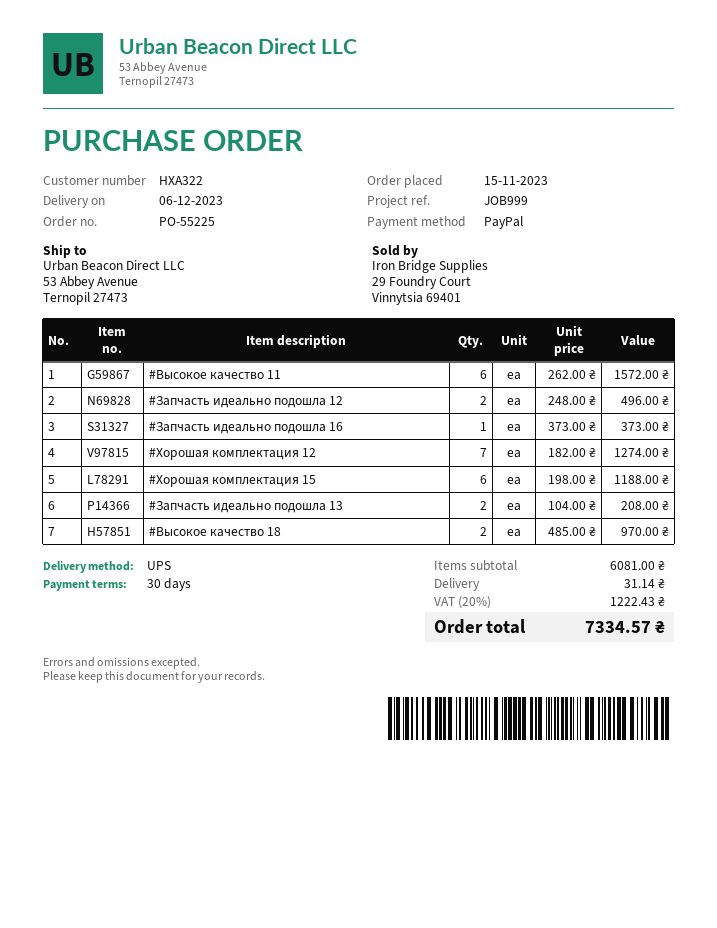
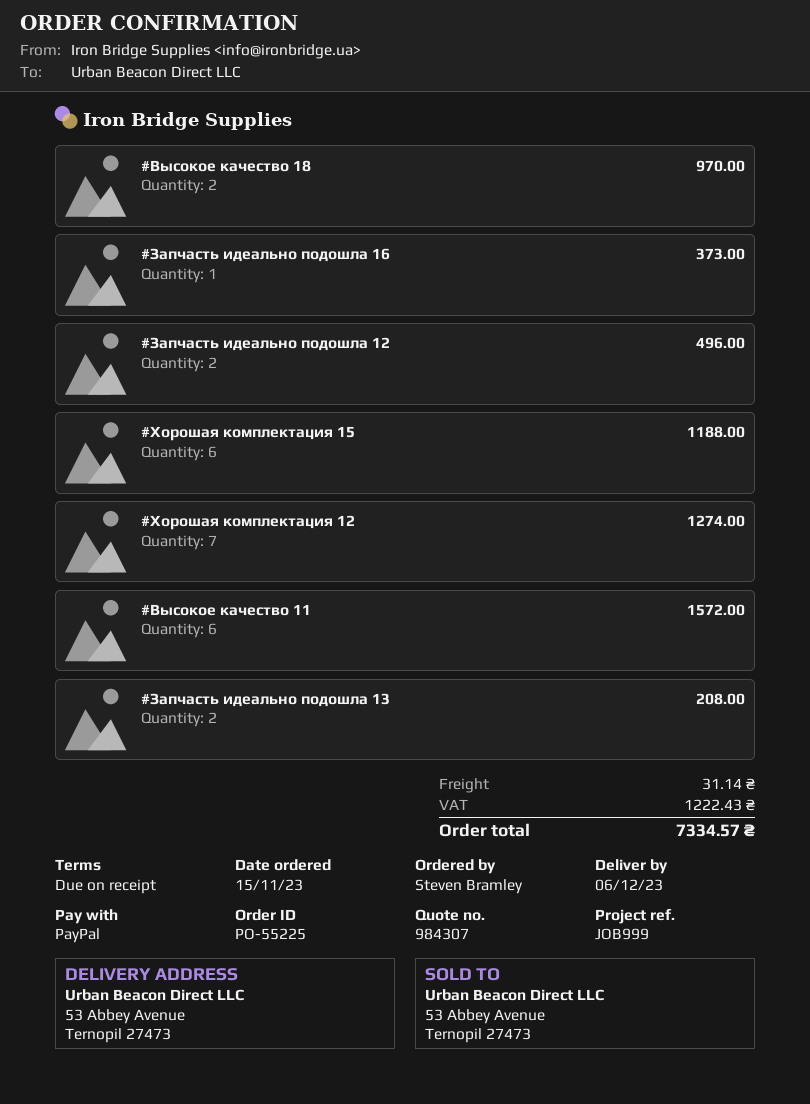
payment terms: 30 days -> on receipt

